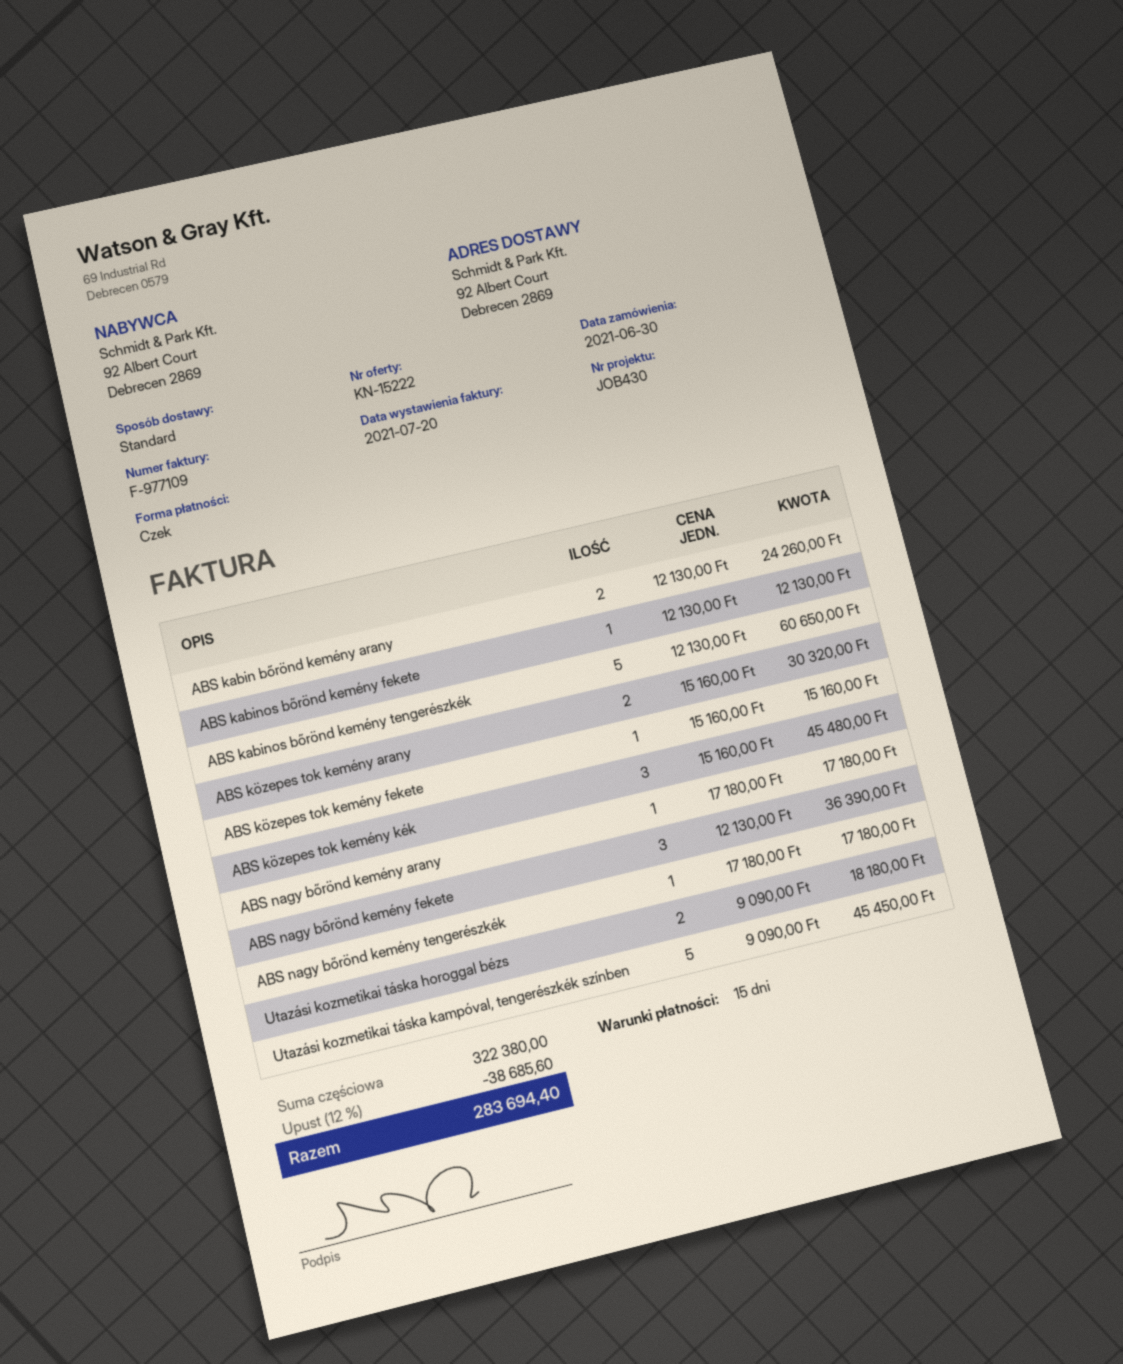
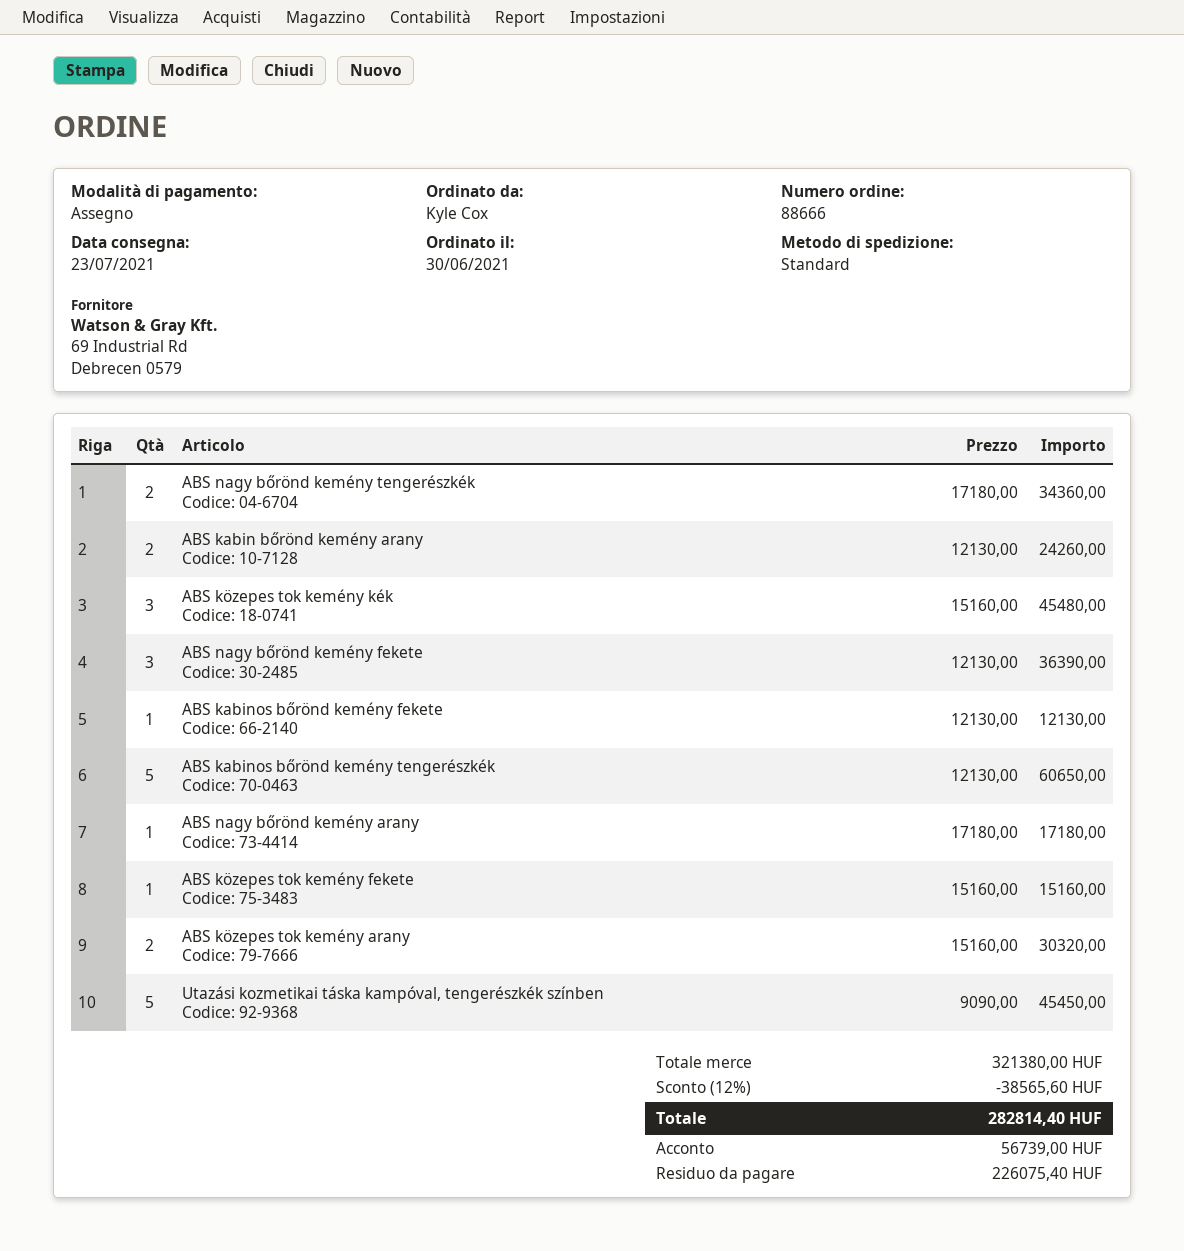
ABS nagy bőrönd kemény tengerészkék: 1 x 17180.00 = 17180.00 -> 2 x 17180.00 = 34360.00
Utazási kozmetikai táska horoggal bézs: 2 x 9090.00 = 18180.00 -> none
subtotal: 322380.00 -> 321380.00
discount: 12% = 38685.60 -> 12% = 38565.60
total: 283694.40 -> 282814.40

